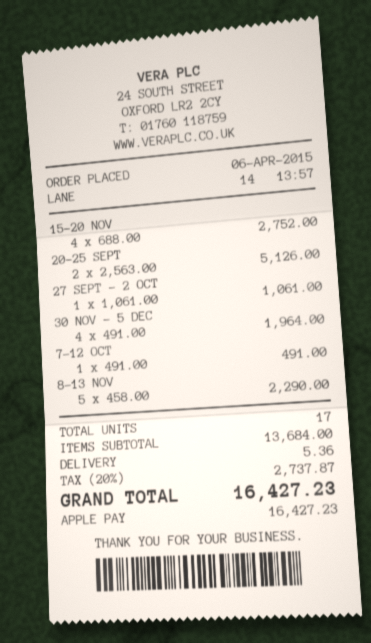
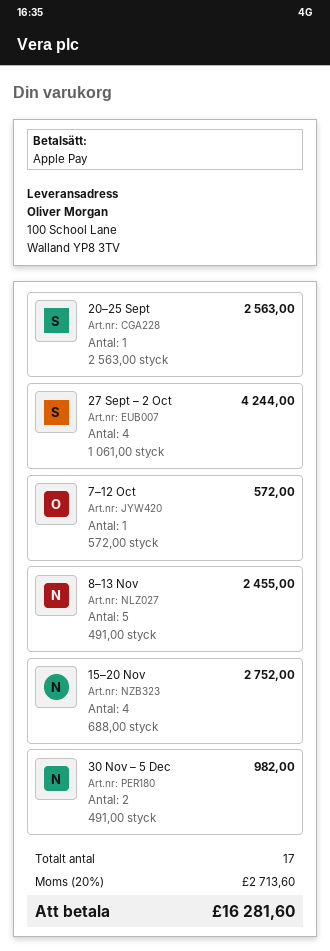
20–25 SEPT: 2 x 2563.00 = 5126.00 -> 1 x 2563.00 = 2563.00
27 SEPT – 2 OCT: 1 x 1061.00 = 1061.00 -> 4 x 1061.00 = 4244.00
30 NOV – 5 DEC: 4 x 491.00 = 1964.00 -> 2 x 491.00 = 982.00
7–12 OCT: 1 x 491.00 = 491.00 -> 1 x 572.00 = 572.00
8–13 NOV: 5 x 458.00 = 2290.00 -> 5 x 491.00 = 2455.00
shipping: 5.36 -> none
tax: 20% = 2737.87 -> 20% = 2713.60
total: 16427.23 -> 16281.60

